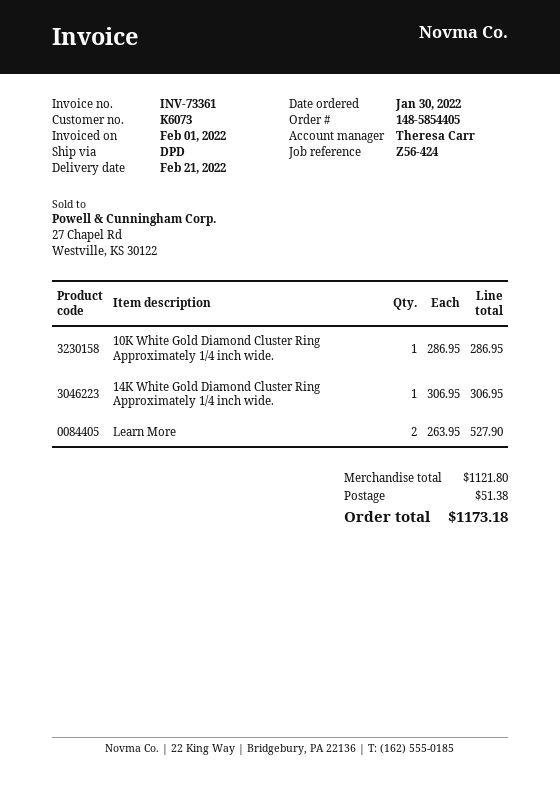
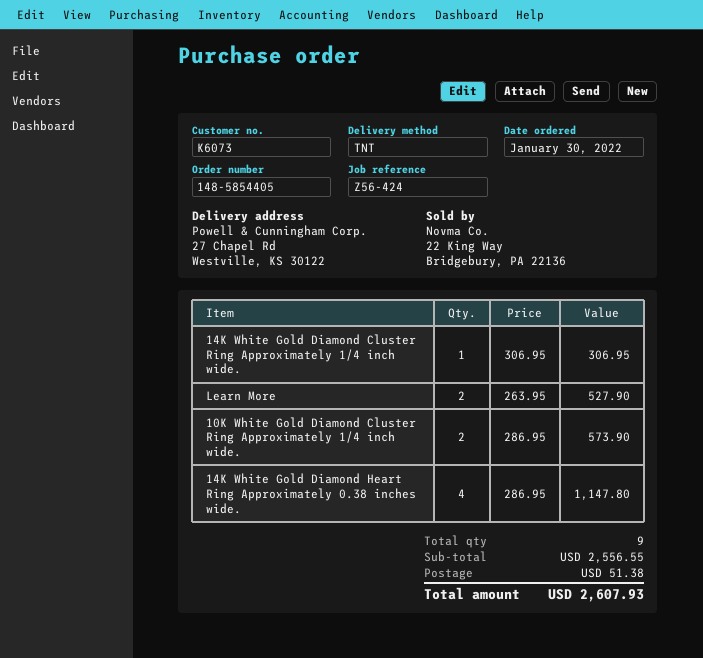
shipping method: DPD -> TNT
10K White Gold Diamond Cluster Ring Approximately 1/4 inch wide.: 1 x 286.95 = 286.95 -> 2 x 286.95 = 573.90
14K White Gold Diamond Heart Ring Approximately 0.38 inches wide.: none -> 4 x 286.95 = 1147.80
subtotal: 1121.80 -> 2556.55
total: 1173.18 -> 2607.93

